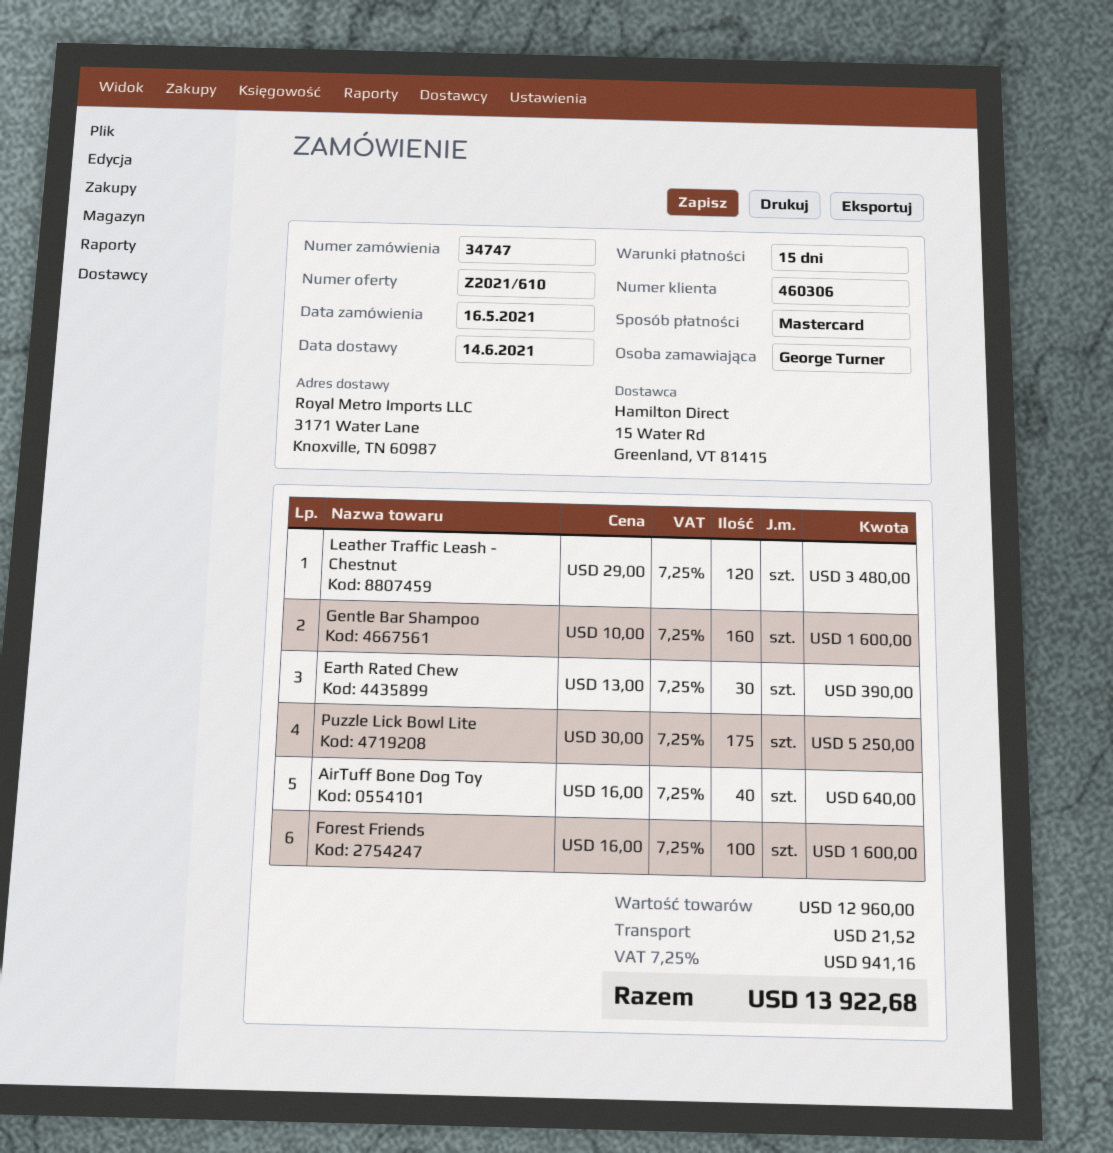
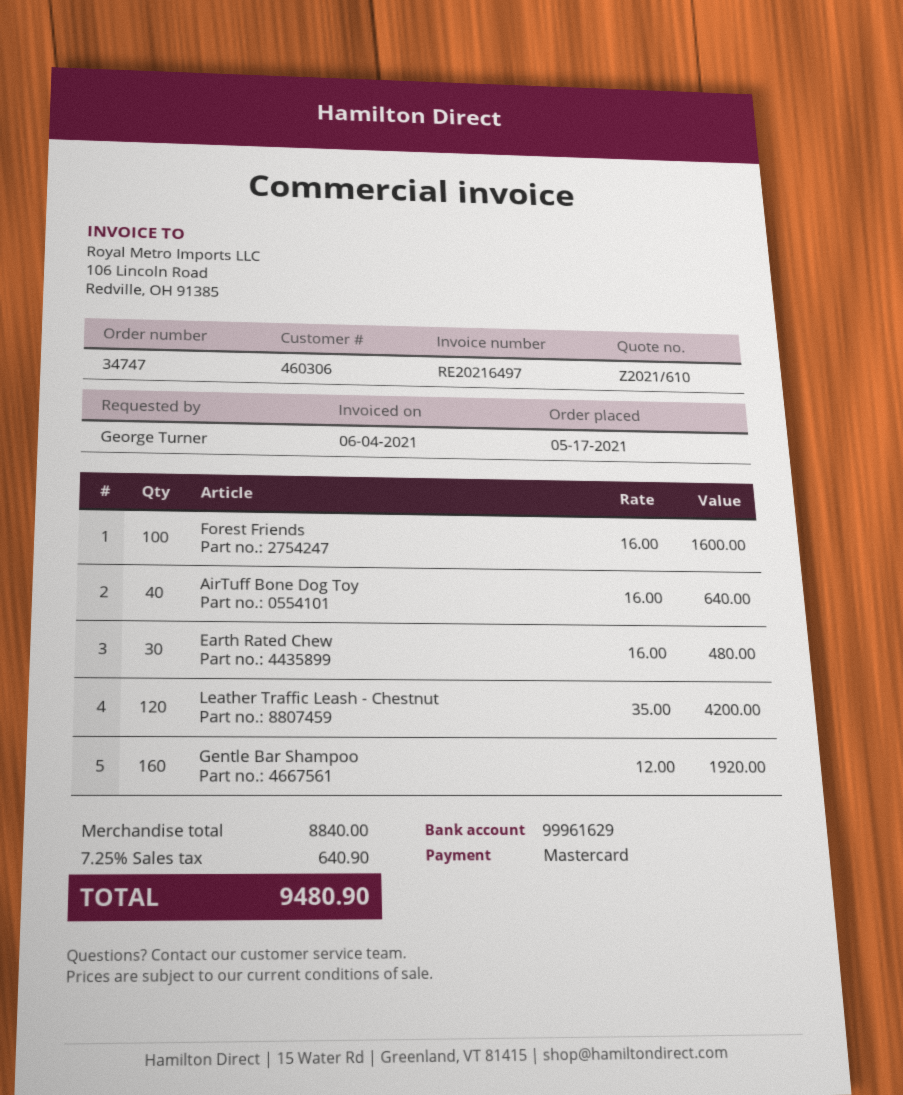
order date: 2021-05-16 -> 2021-05-17
Leather Traffic Leash - Chestnut: 120 x 29.00 = 3480.00 -> 120 x 35.00 = 4200.00
Gentle Bar Shampoo: 160 x 10.00 = 1600.00 -> 160 x 12.00 = 1920.00
Earth Rated Chew: 30 x 13.00 = 390.00 -> 30 x 16.00 = 480.00
Puzzle Lick Bowl Lite: 175 x 30.00 = 5250.00 -> none
subtotal: 12960.00 -> 8840.00
shipping: 21.52 -> none
tax: 7.25% = 941.16 -> 7.25% = 640.90
total: 13922.68 -> 9480.90

